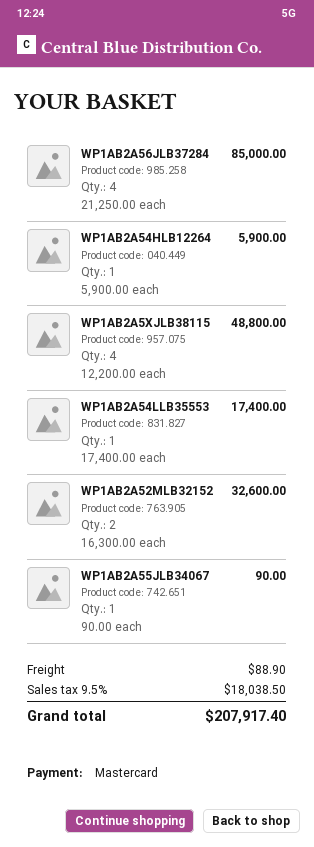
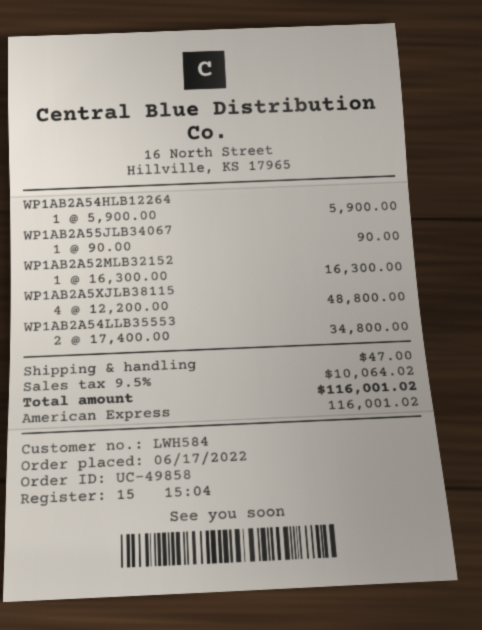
payment method: Mastercard -> American Express
WP1AB2A56JLB37284: 4 x 21250.00 = 85000.00 -> none
WP1AB2A54LLB35553: 1 x 17400.00 = 17400.00 -> 2 x 17400.00 = 34800.00
WP1AB2A52MLB32152: 2 x 16300.00 = 32600.00 -> 1 x 16300.00 = 16300.00
shipping: 88.90 -> 47.00
tax: 9.5% = 18038.50 -> 9.5% = 10064.02
total: 207917.40 -> 116001.02

